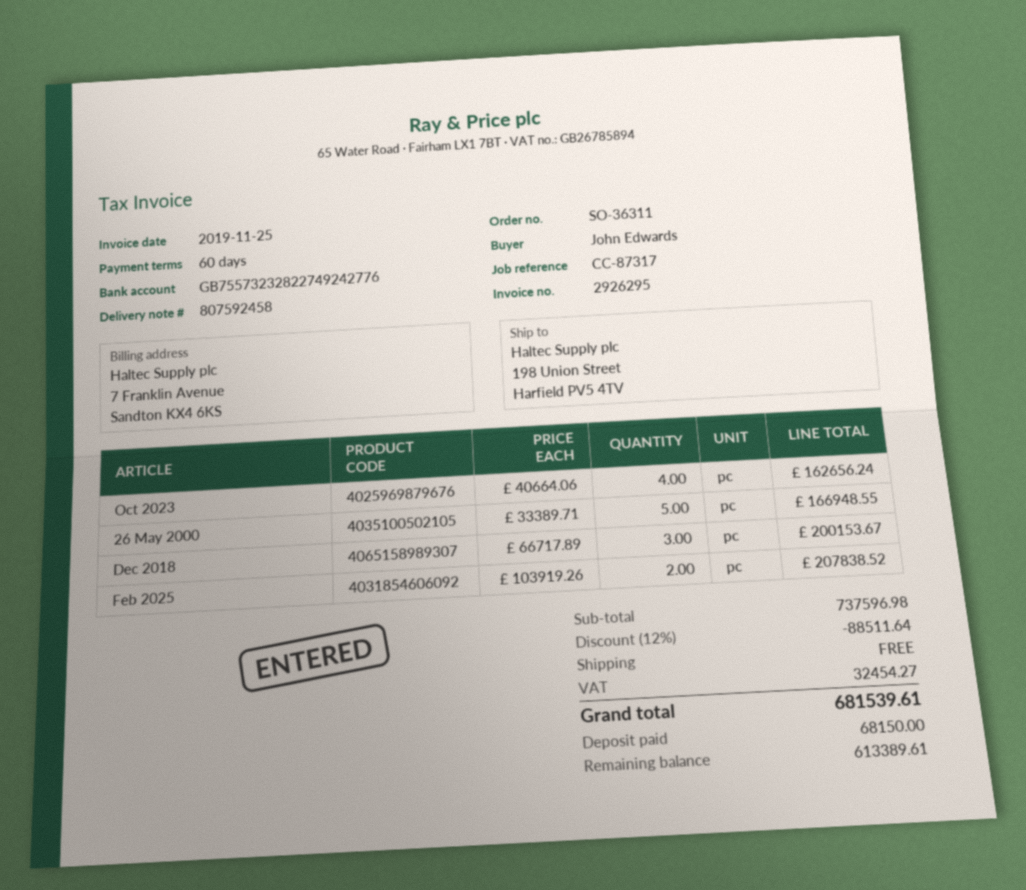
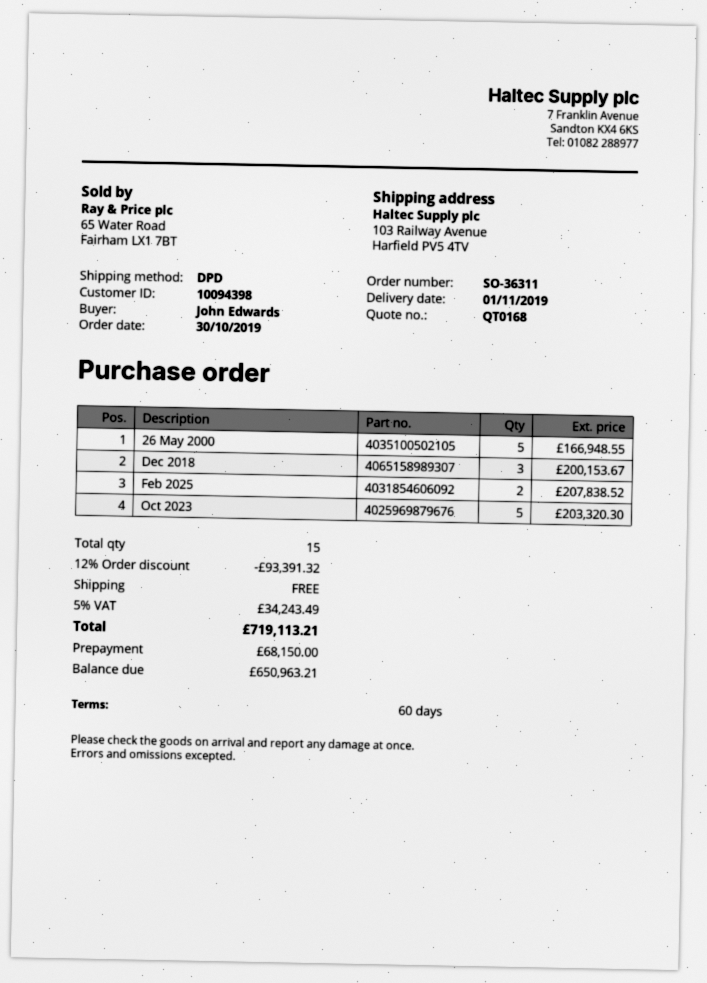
ship to: 198 Union Street, Harfield PV5 4TV -> 103 Railway Avenue, Harfield PV5 4TV
Oct 2023: 4 for 162656.24 -> 5 for 203320.30
discount: 12% = 88511.64 -> 12% = 93391.32
tax: 32454.27 -> 34243.49
total: 681539.61 -> 719113.21
balance: 613389.61 -> 650963.21

